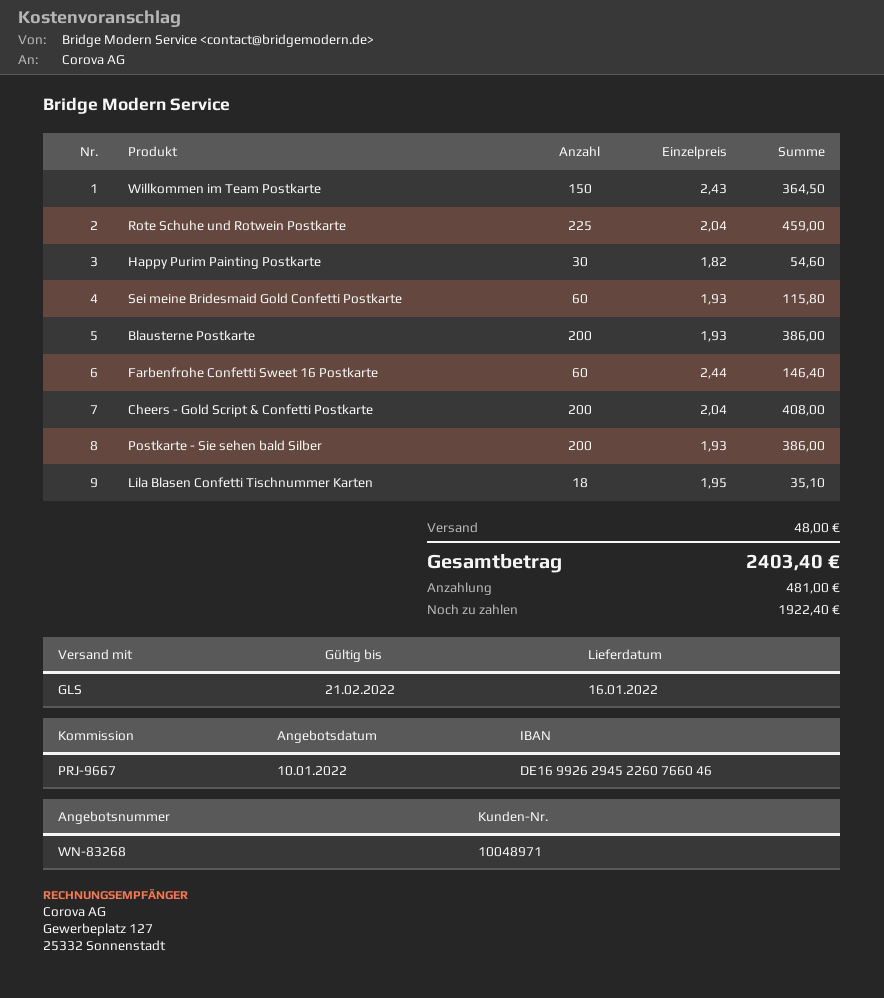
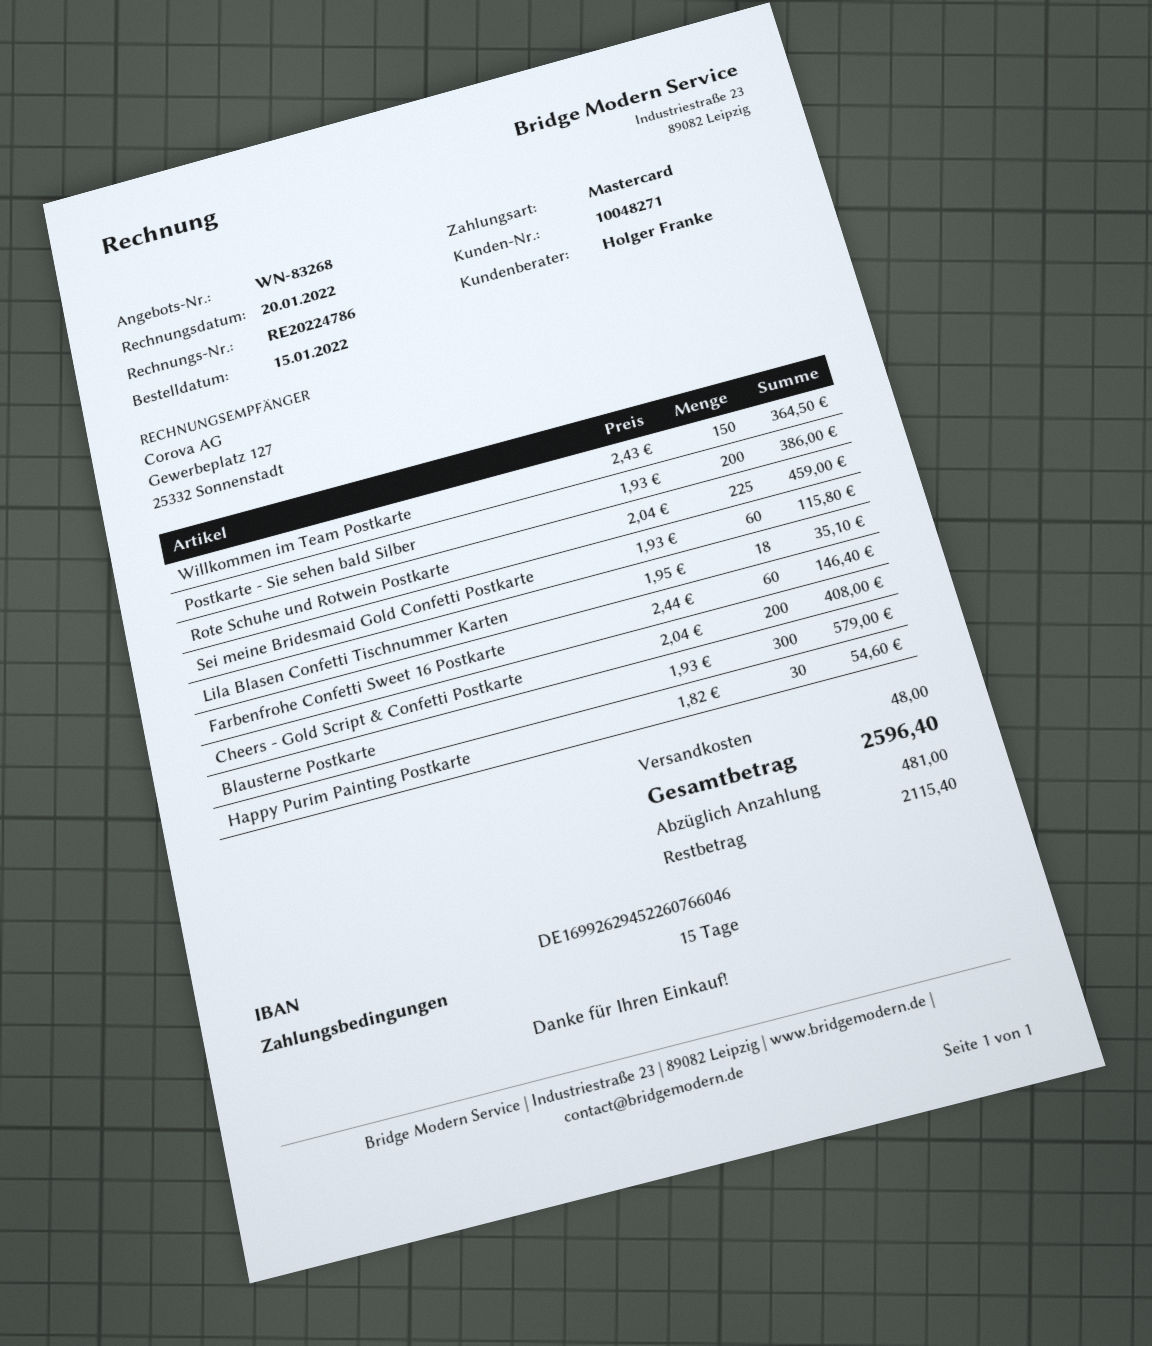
customer number: 10048971 -> 10048271
Blausterne Postkarte: 200 x 1.93 = 386.00 -> 300 x 1.93 = 579.00
total: 2403.40 -> 2596.40
balance: 1922.40 -> 2115.40

